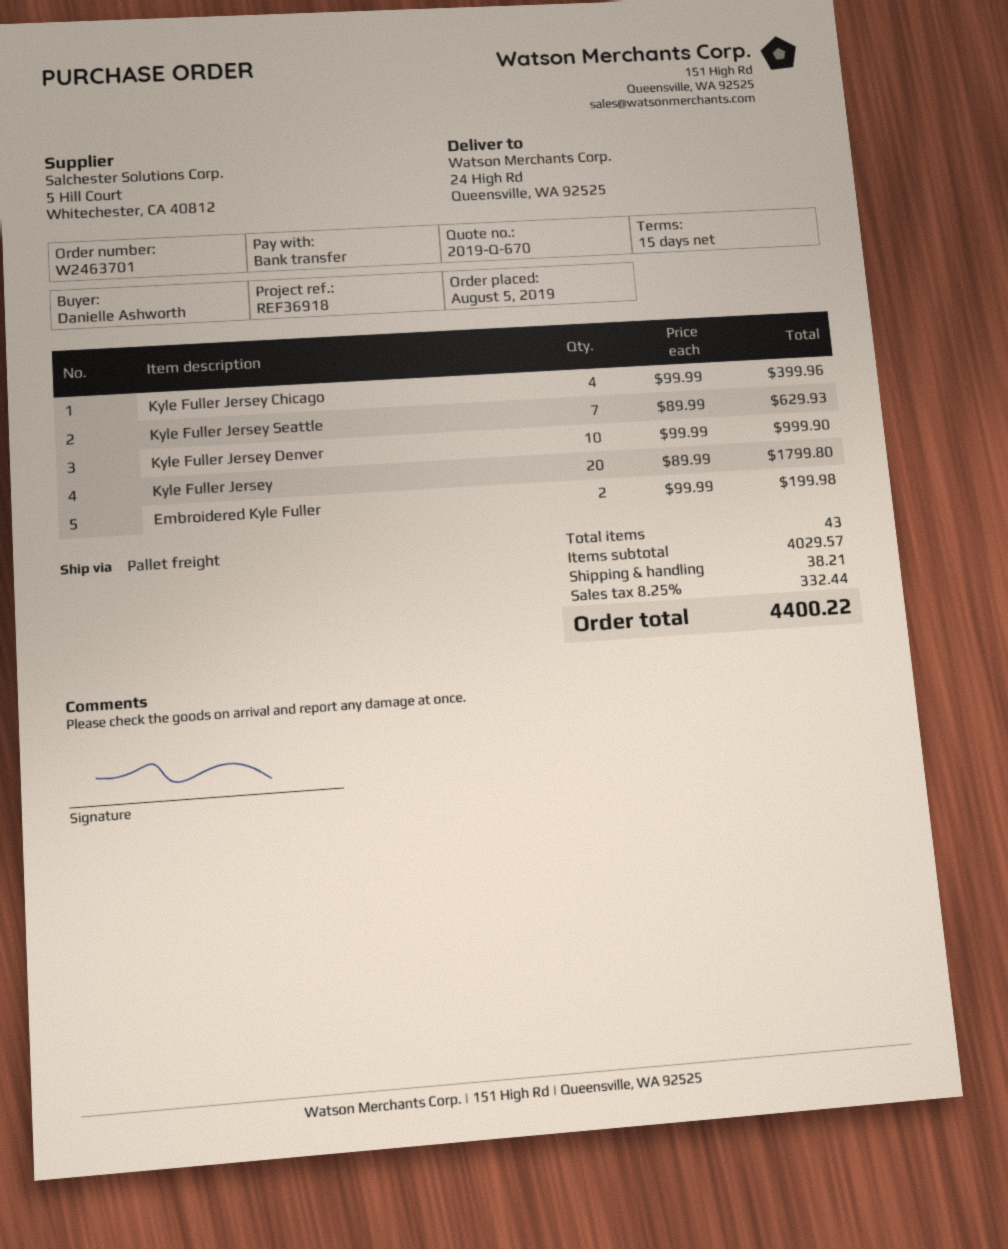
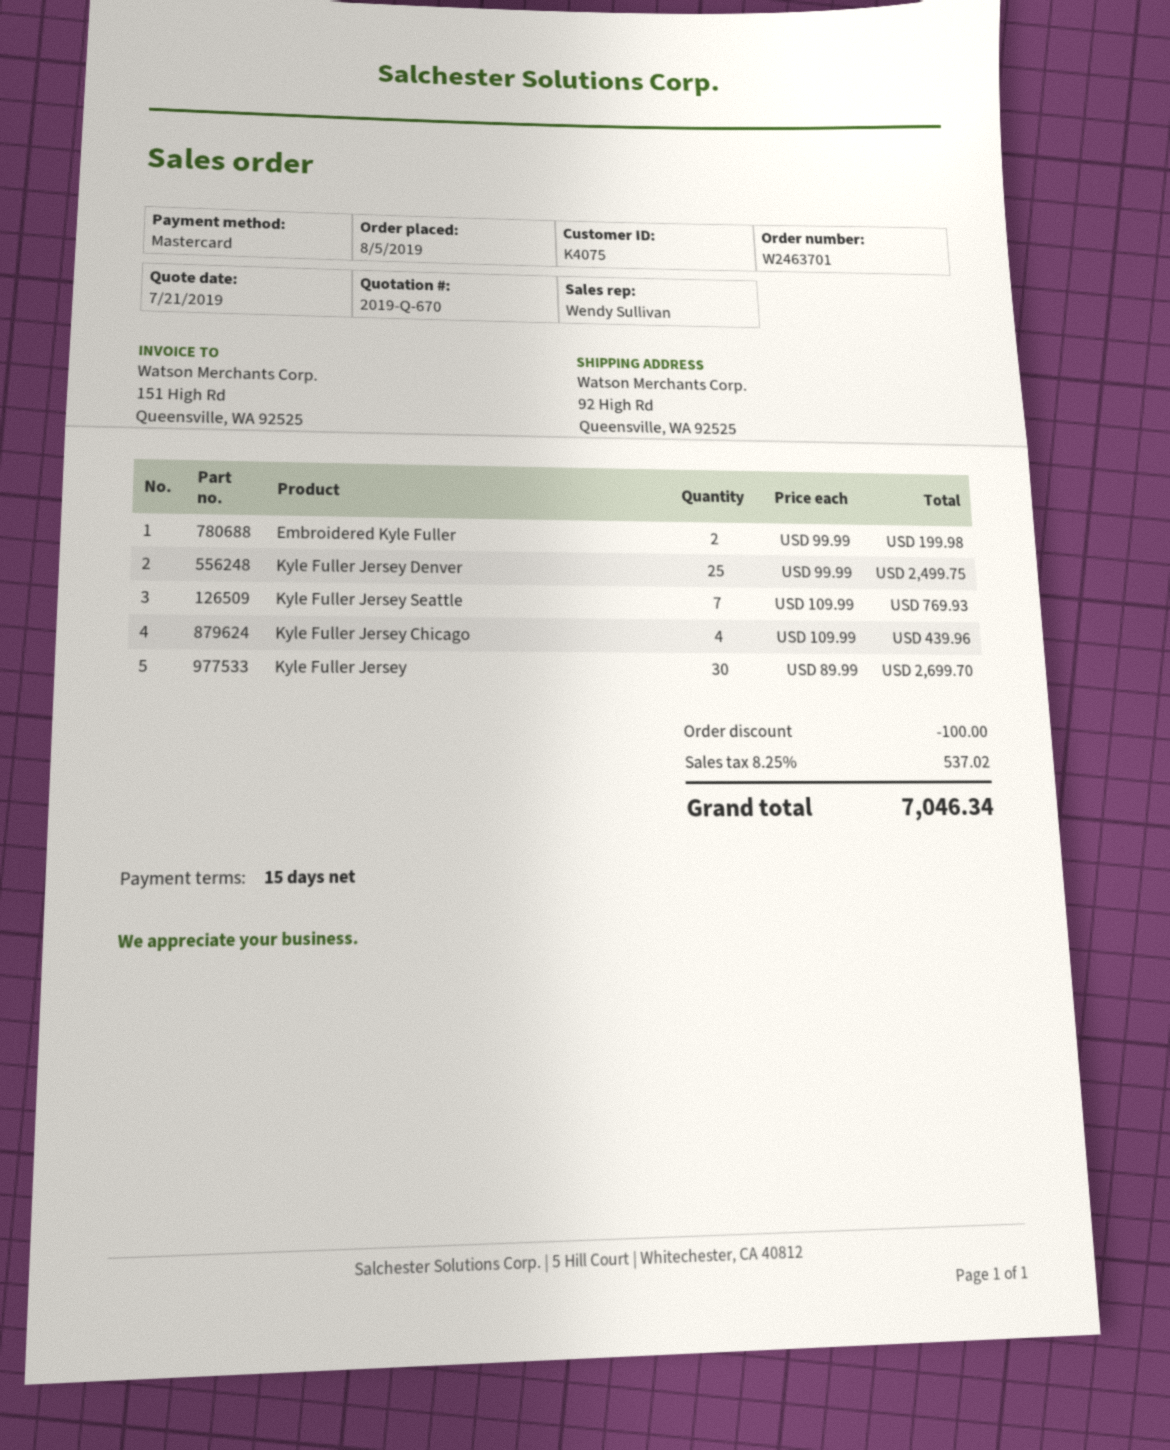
payment method: bank transfer -> Mastercard
ship to: 24 High Rd, Queensville, WA 92525 -> 92 High Rd, Queensville, WA 92525
Kyle Fuller Jersey Chicago: 4 x 99.99 = 399.96 -> 4 x 109.99 = 439.96
Kyle Fuller Jersey Seattle: 7 x 89.99 = 629.93 -> 7 x 109.99 = 769.93
Kyle Fuller Jersey Denver: 10 x 99.99 = 999.90 -> 25 x 99.99 = 2499.75
Kyle Fuller Jersey: 20 x 89.99 = 1799.80 -> 30 x 89.99 = 2699.70
discount: none -> 100.00
shipping: 38.21 -> none
tax: 8.25% = 332.44 -> 8.25% = 537.02
total: 4400.22 -> 7046.34

